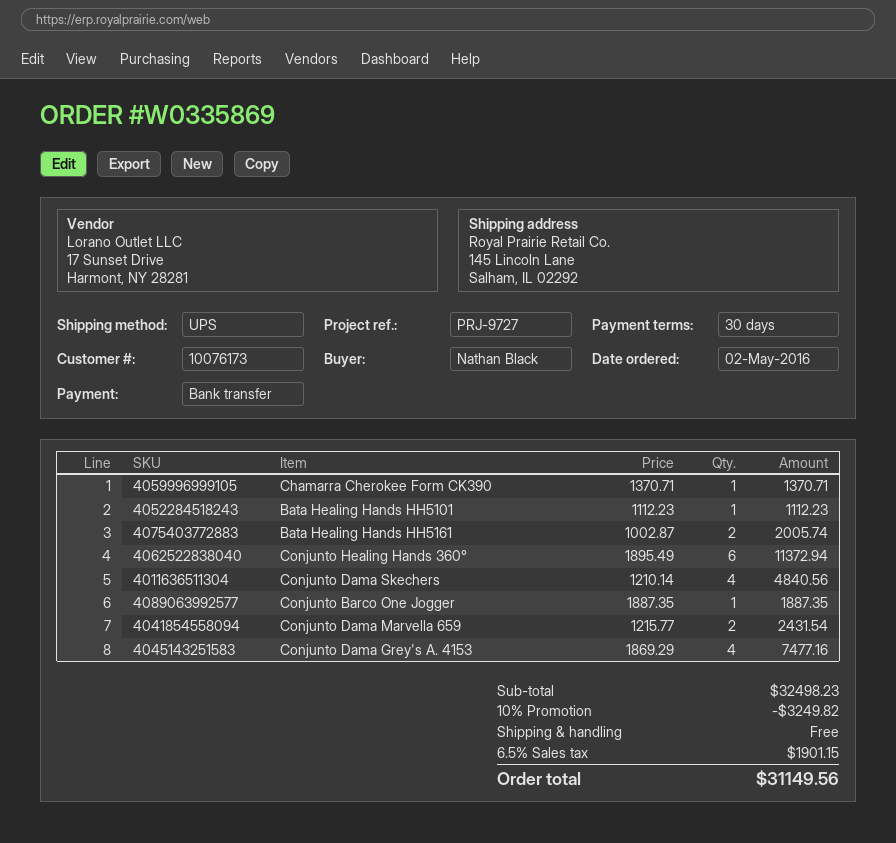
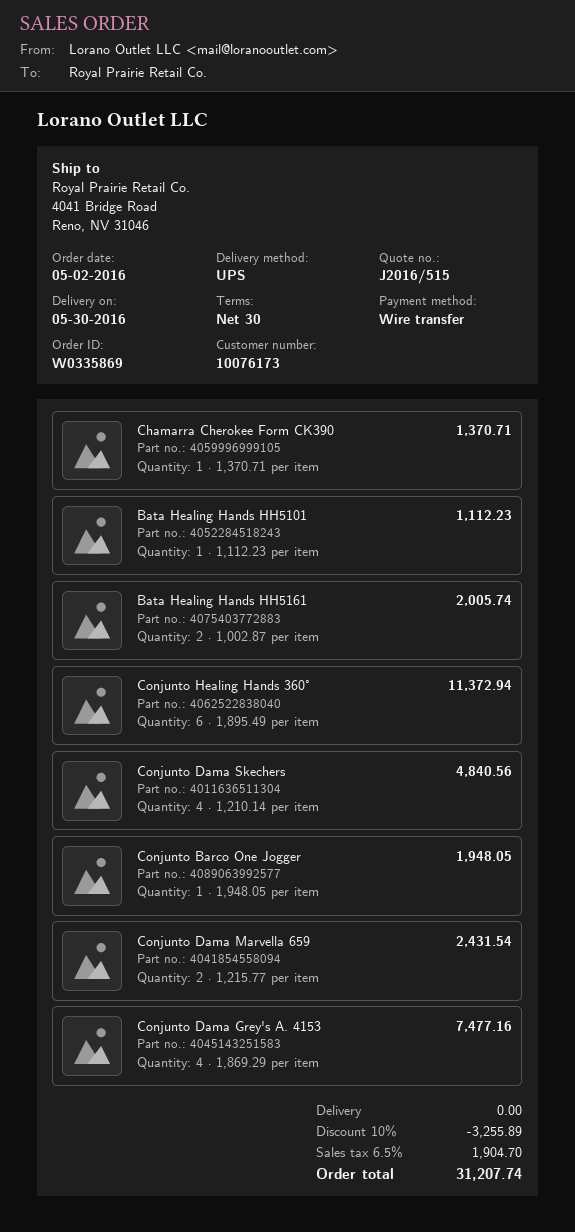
ship to: 145 Lincoln Lane, Salham, IL 02292 -> 4041 Bridge Road, Reno, NV 31046
Conjunto Barco One Jogger: 1 x 1887.35 = 1887.35 -> 1 x 1948.05 = 1948.05
discount: 10% = 3249.82 -> 10% = 3255.89
tax: 6.5% = 1901.15 -> 6.5% = 1904.70
total: 31149.56 -> 31207.74

